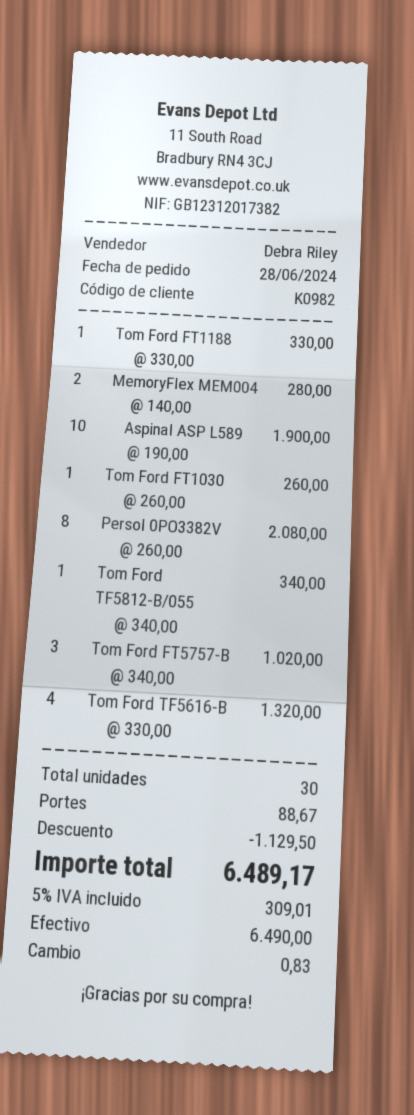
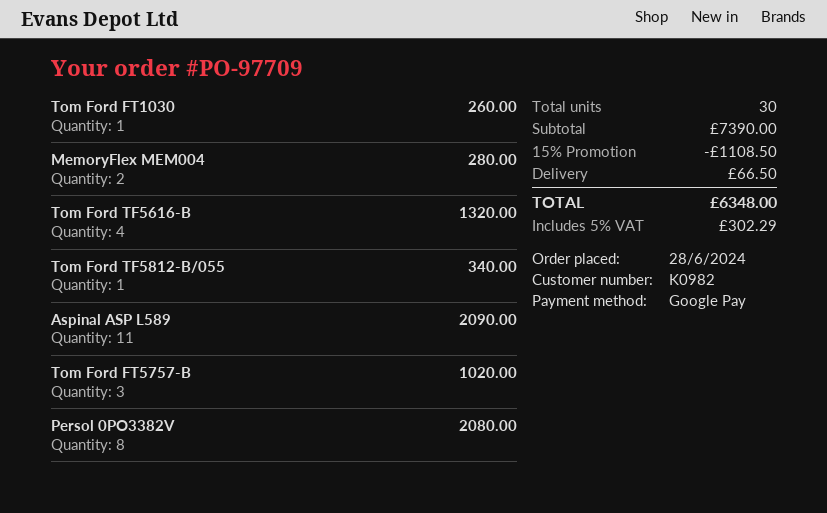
payment method: cash -> Google Pay
Tom Ford FT1188: 1 for 330.00 -> none
Aspinal ASP L589: 10 for 1900.00 -> 11 for 2090.00
discount: 1129.50 -> 1108.50
shipping: 88.67 -> 66.50
tax: 5% = 309.01 -> 5% = 302.29
total: 6489.17 -> 6348.00

